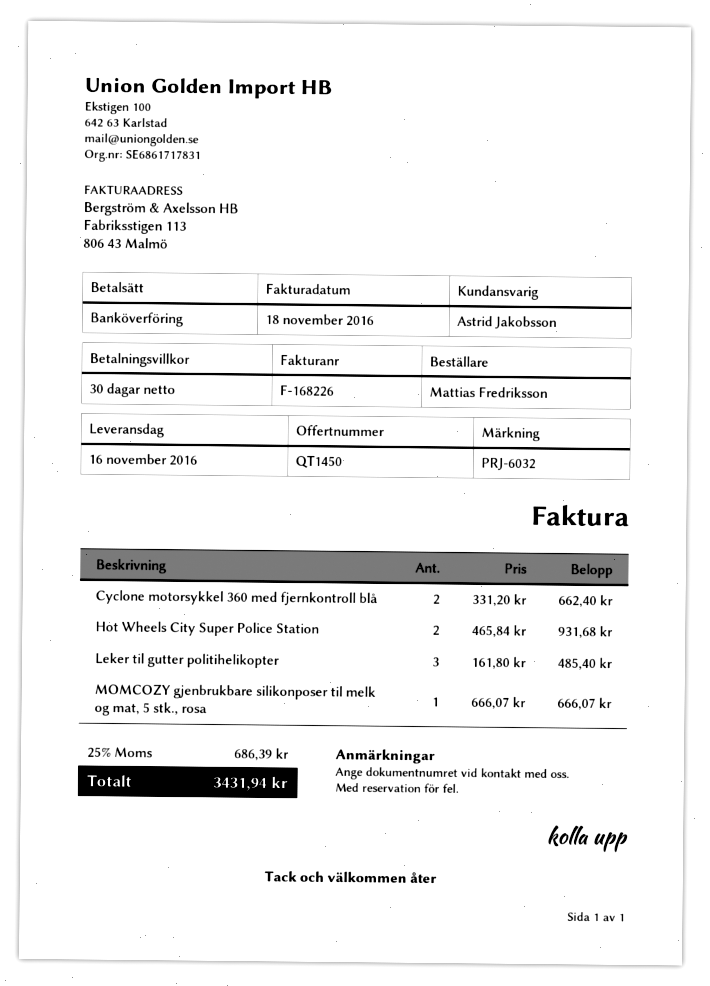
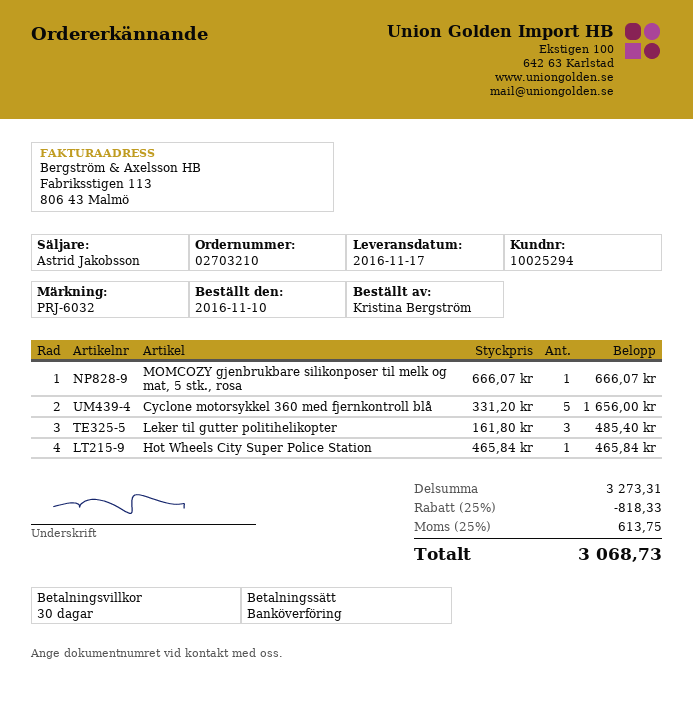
delivery date: 2016-11-16 -> 2016-11-17
ordered by: Mattias Fredriksson -> Kristina Bergström
Cyclone motorsykkel 360 med fjernkontroll blå: 2 x 331.20 = 662.40 -> 5 x 331.20 = 1656.00
Hot Wheels City Super Police Station: 2 x 465.84 = 931.68 -> 1 x 465.84 = 465.84
discount: none -> 25% = 818.33
tax: 25% = 686.39 -> 25% = 613.75
total: 3431.94 -> 3068.73

